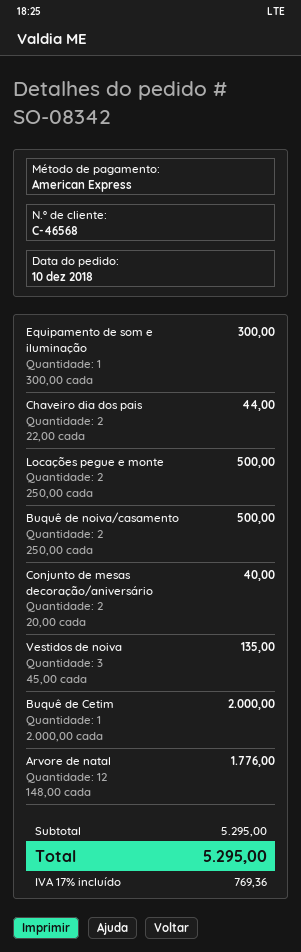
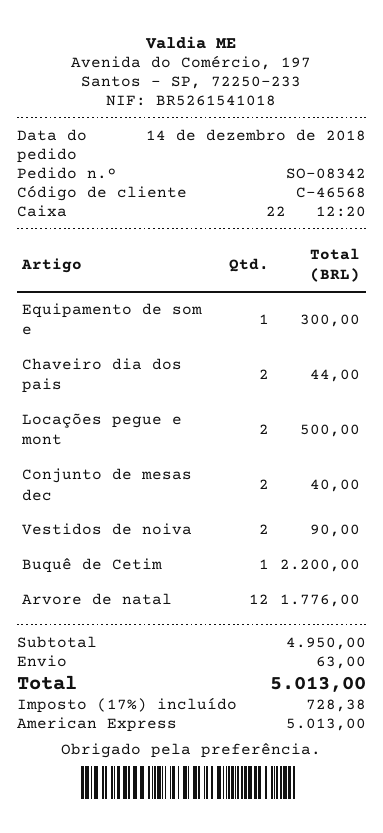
order date: 2018-12-10 -> 2018-12-14
Buquê de noiva/casamento: 2 for 500.00 -> none
Vestidos de noiva: 3 for 135.00 -> 2 for 90.00
Buquê de Cetim: 1 for 2000.00 -> 1 for 2200.00
subtotal: 5295.00 -> 4950.00
shipping: none -> 63.00
tax: 17% = 769.36 -> 17% = 728.38
total: 5295.00 -> 5013.00

